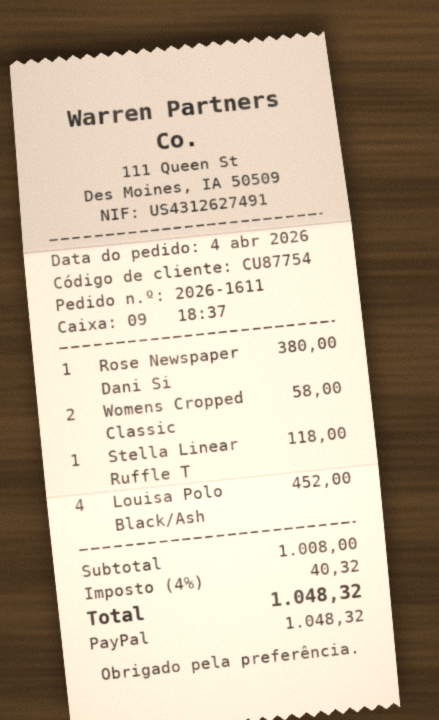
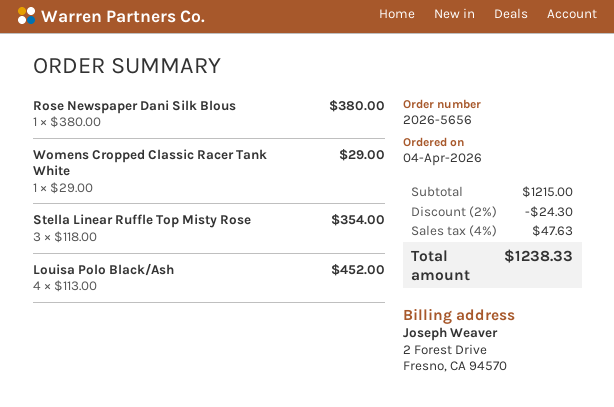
order number: 2026-1611 -> 2026-5656
Womens Cropped Classic: 2 for 58.00 -> 1 for 29.00
Stella Linear Ruffle T: 1 for 118.00 -> 3 for 354.00
subtotal: 1008.00 -> 1215.00
discount: none -> 2% = 24.30
tax: 4% = 40.32 -> 4% = 47.63
total: 1048.32 -> 1238.33

